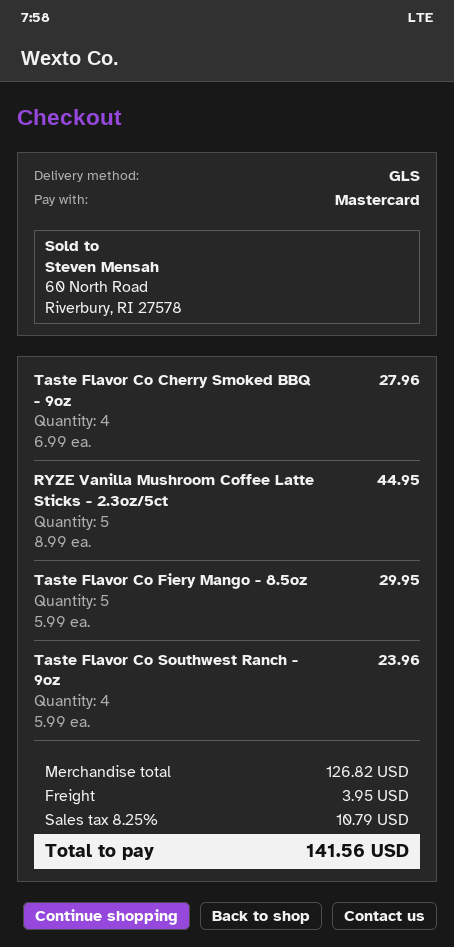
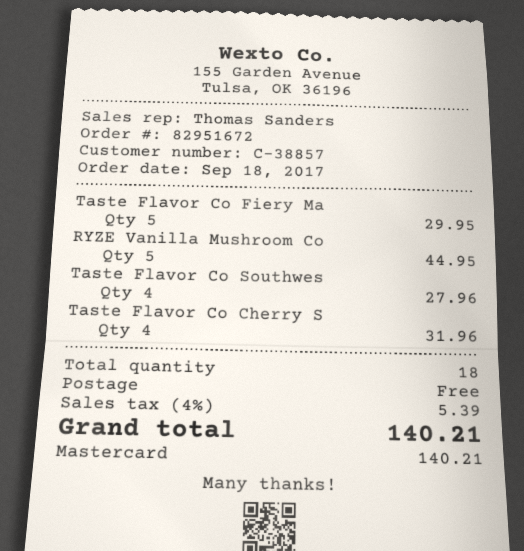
Taste Flavor Co Cherry Smoked BBQ - 9oz: 4 for 27.96 -> 4 for 31.96
Taste Flavor Co Southwest Ranch - 9oz: 4 for 23.96 -> 4 for 27.96
shipping: 3.95 -> 0.00
tax: 8.25% = 10.79 -> 4% = 5.39
total: 141.56 -> 140.21

